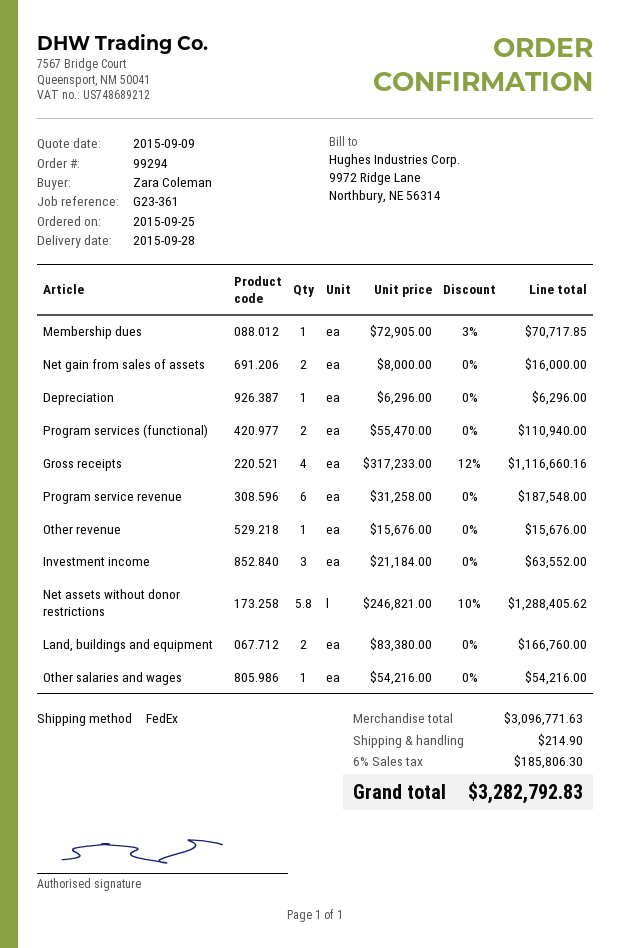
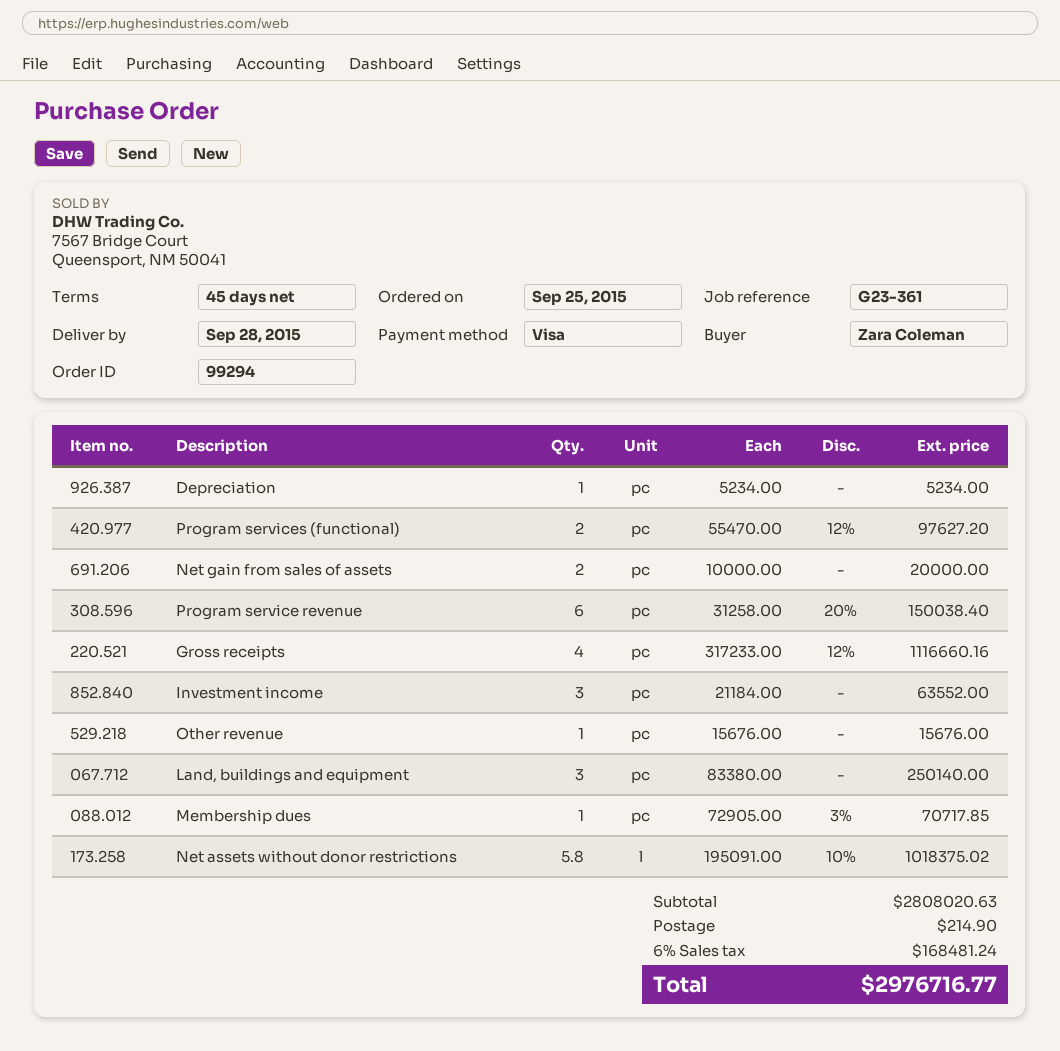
Net gain from sales of assets: 2 x 8000.00 = 16000.00 -> 2 x 10000.00 = 20000.00
Depreciation: 1 x 6296.00 = 6296.00 -> 1 x 5234.00 = 5234.00
Program services (functional): 2 x 55470.00 = 110940.00 -> 2 x 55470.00 - 12% = 97627.20
Program service revenue: 6 x 31258.00 = 187548.00 -> 6 x 31258.00 - 20% = 150038.40
Net assets without donor restrictions: 5.8 x 246821.00 - 10% = 1288405.62 -> 5.8 x 195091.00 - 10% = 1018375.02
Land, buildings and equipment: 2 x 83380.00 = 166760.00 -> 3 x 83380.00 = 250140.00
Other salaries and wages: 1 x 54216.00 = 54216.00 -> none
subtotal: 3096771.63 -> 2808020.63
tax: 6% = 185806.30 -> 6% = 168481.24
total: 3282792.83 -> 2976716.77

